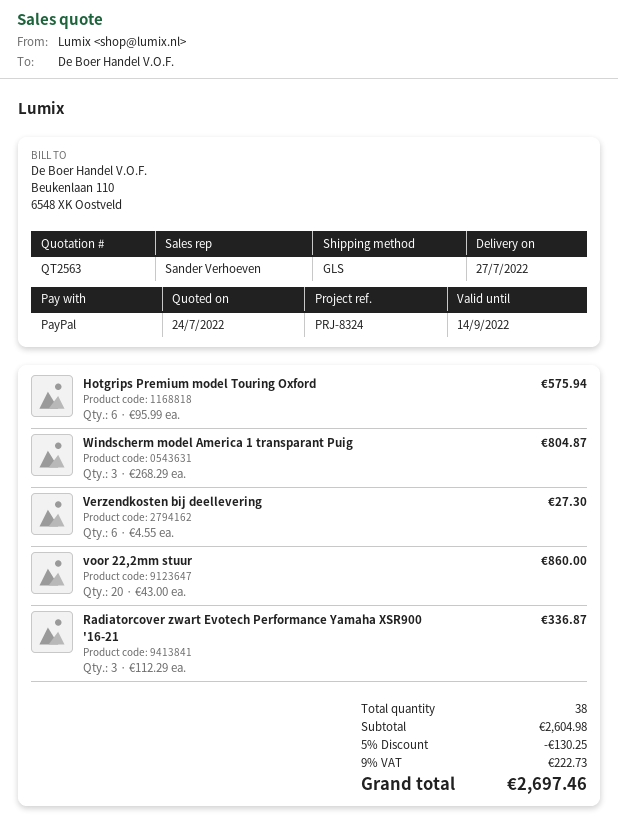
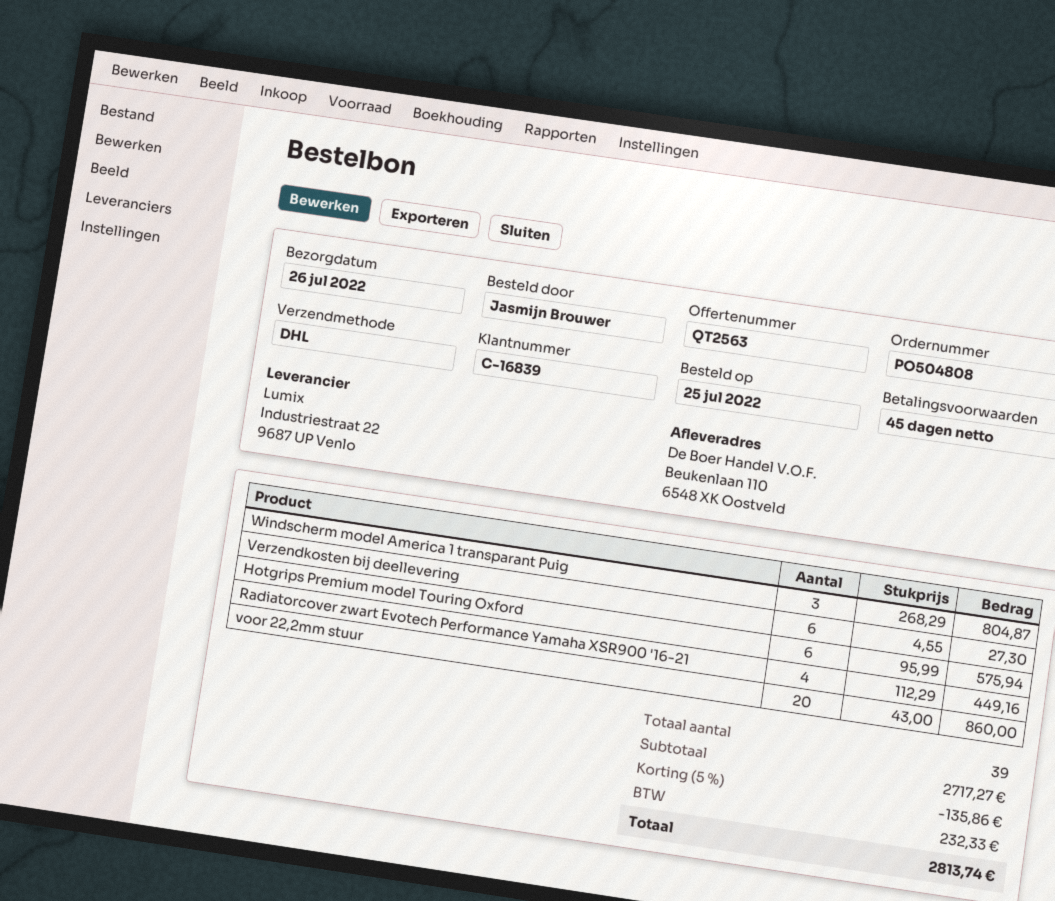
delivery date: 2022-07-27 -> 2022-07-26
shipping method: GLS -> DHL
Radiatorcover zwart Evotech Performance Yamaha XSR900 '16-21: 3 x 112.29 = 336.87 -> 4 x 112.29 = 449.16
total quantity: 38 -> 39
subtotal: 2604.98 -> 2717.27
discount: 5% = 130.25 -> 5% = 135.86
tax: 222.73 -> 232.33
total: 2697.46 -> 2813.74

